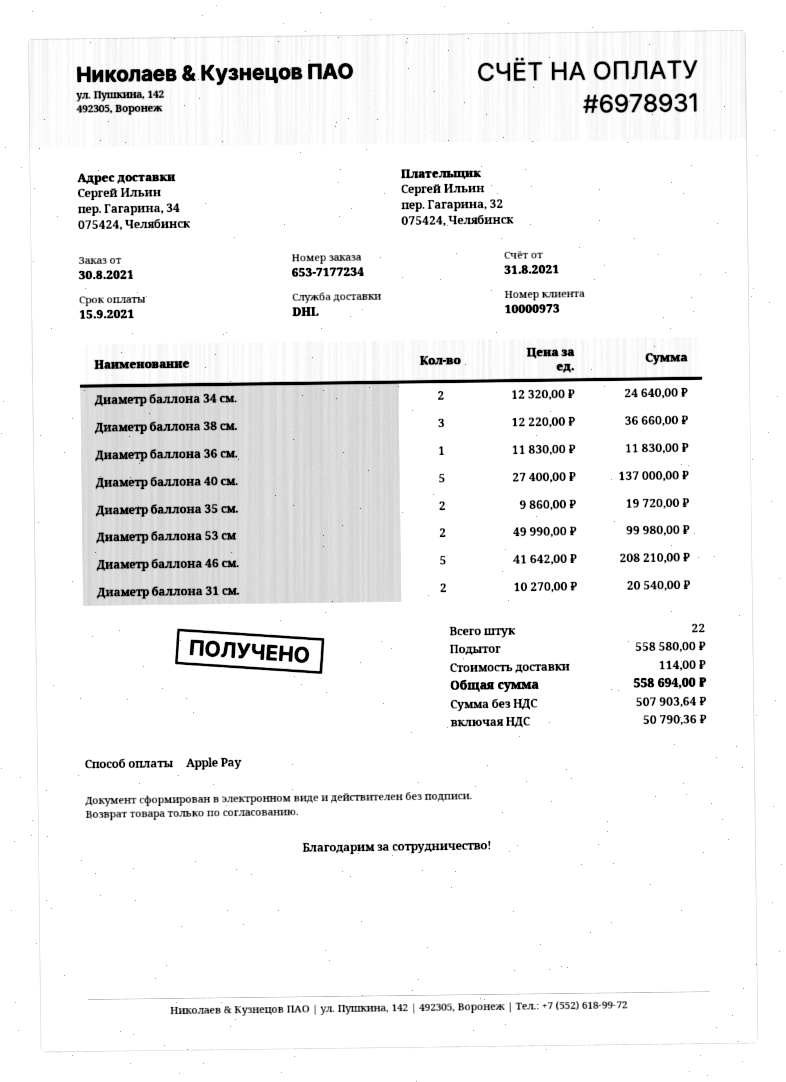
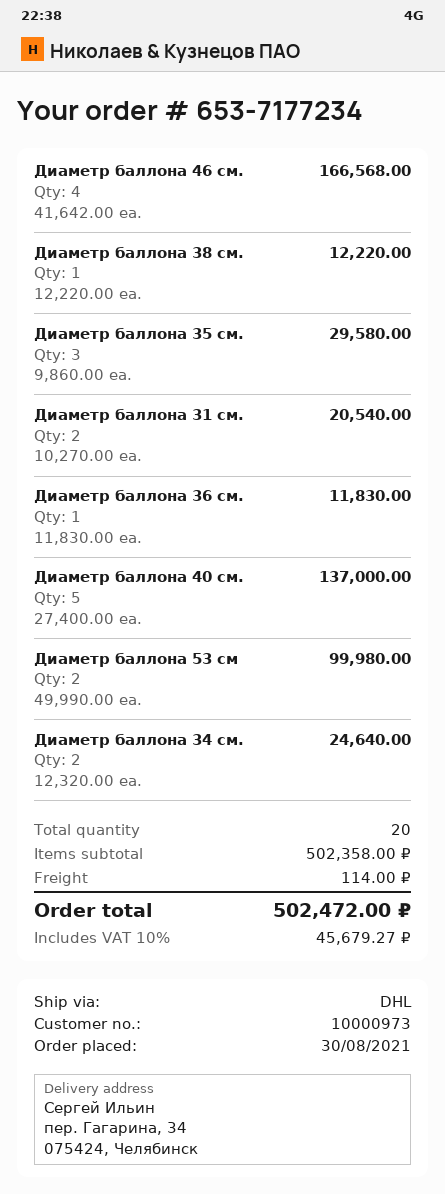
Диаметр баллона 38 см.: 3 x 12220.00 = 36660.00 -> 1 x 12220.00 = 12220.00
Диаметр баллона 35 см.: 2 x 9860.00 = 19720.00 -> 3 x 9860.00 = 29580.00
Диаметр баллона 46 см.: 5 x 41642.00 = 208210.00 -> 4 x 41642.00 = 166568.00
total quantity: 22 -> 20
subtotal: 558580.00 -> 502358.00
tax: 50790.36 -> 45679.27
total: 558694.00 -> 502472.00

